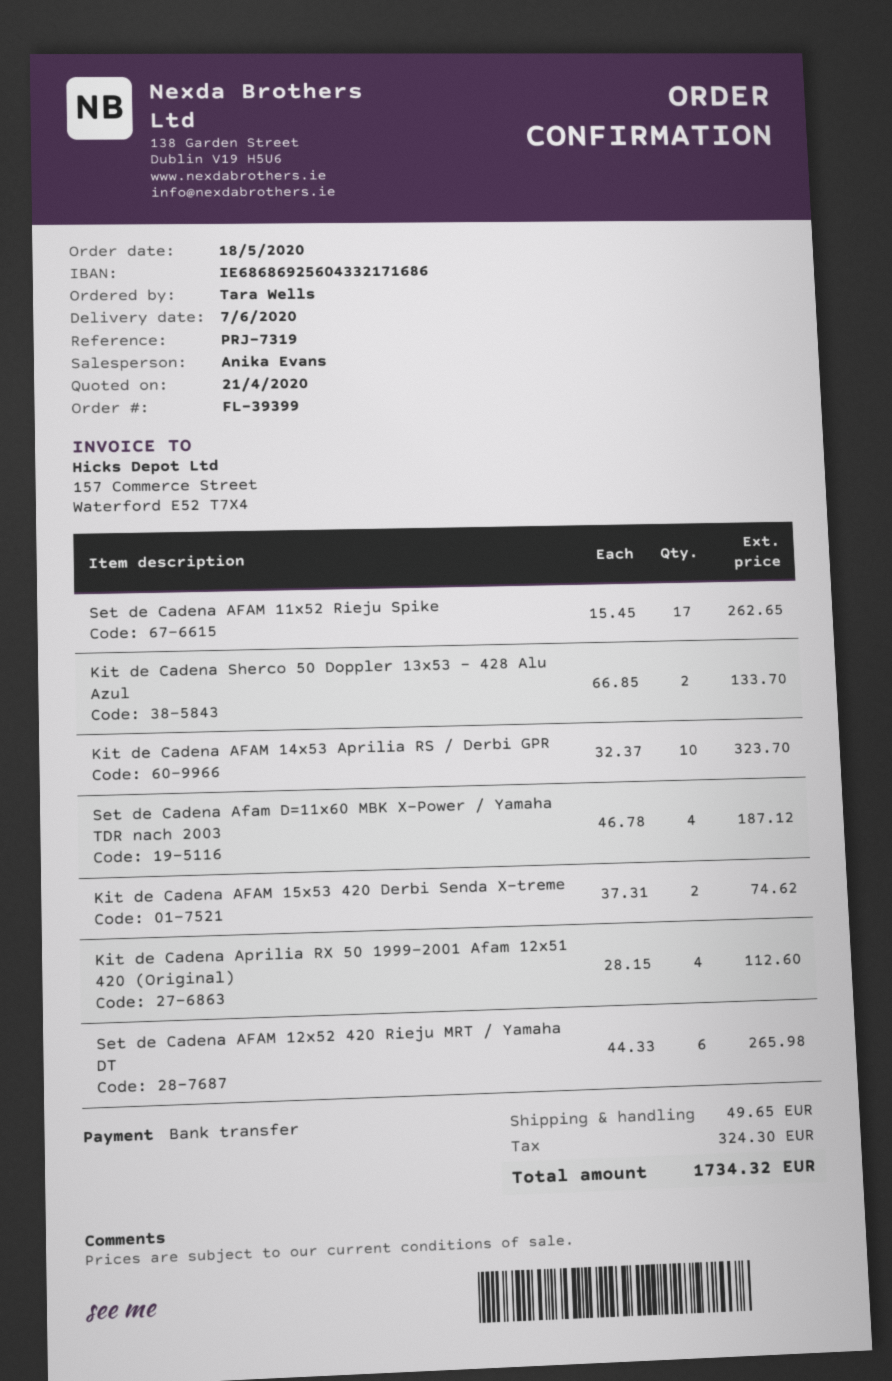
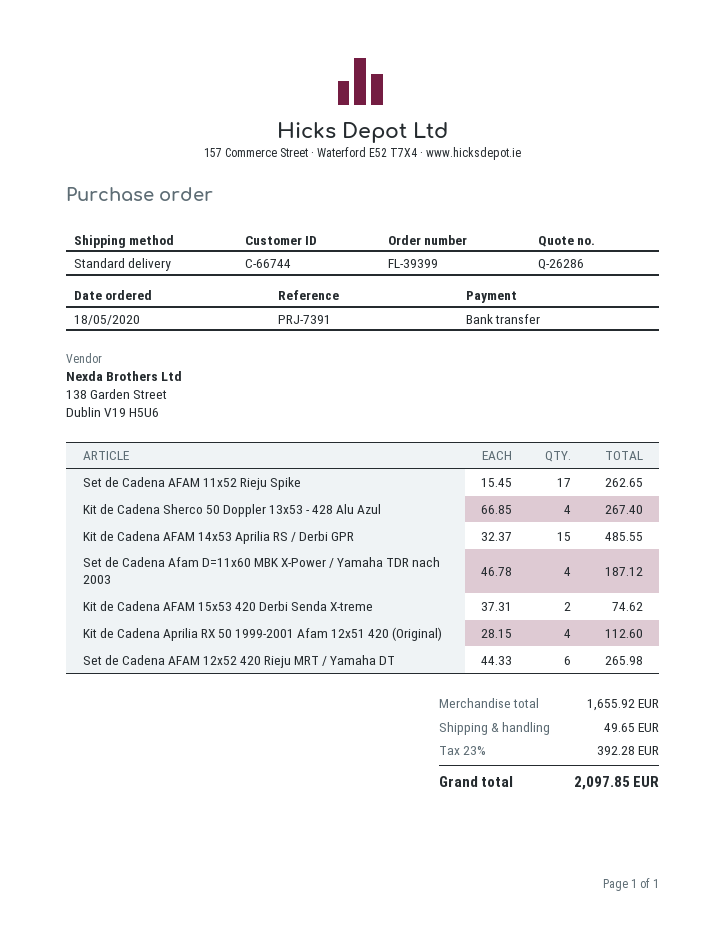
reference: PRJ-7319 -> PRJ-7391
Kit de Cadena Sherco 50 Doppler 13x53 - 428 Alu Azul: 2 x 66.85 = 133.70 -> 4 x 66.85 = 267.40
Kit de Cadena AFAM 14x53 Aprilia RS / Derbi GPR: 10 x 32.37 = 323.70 -> 15 x 32.37 = 485.55
tax: 324.30 -> 392.28
total: 1734.32 -> 2097.85

